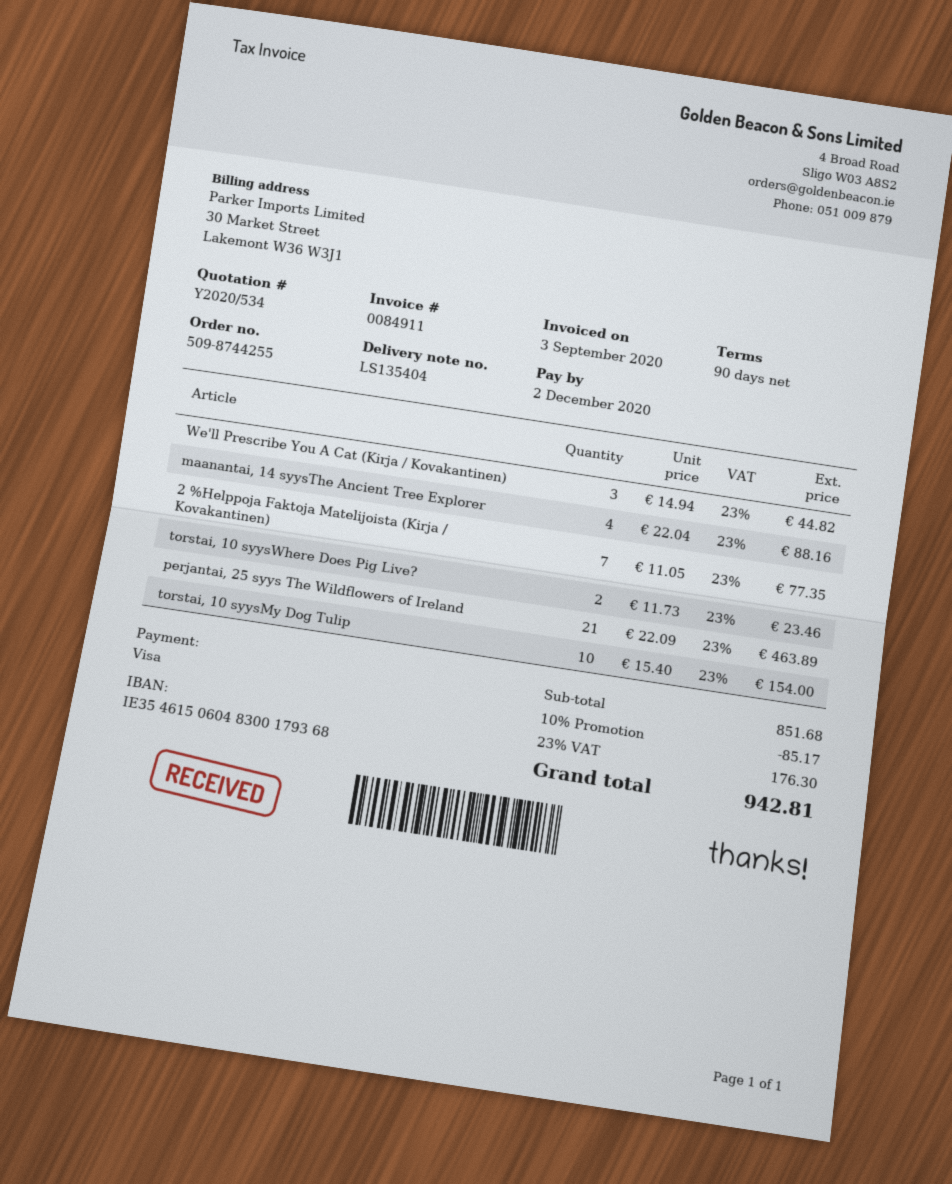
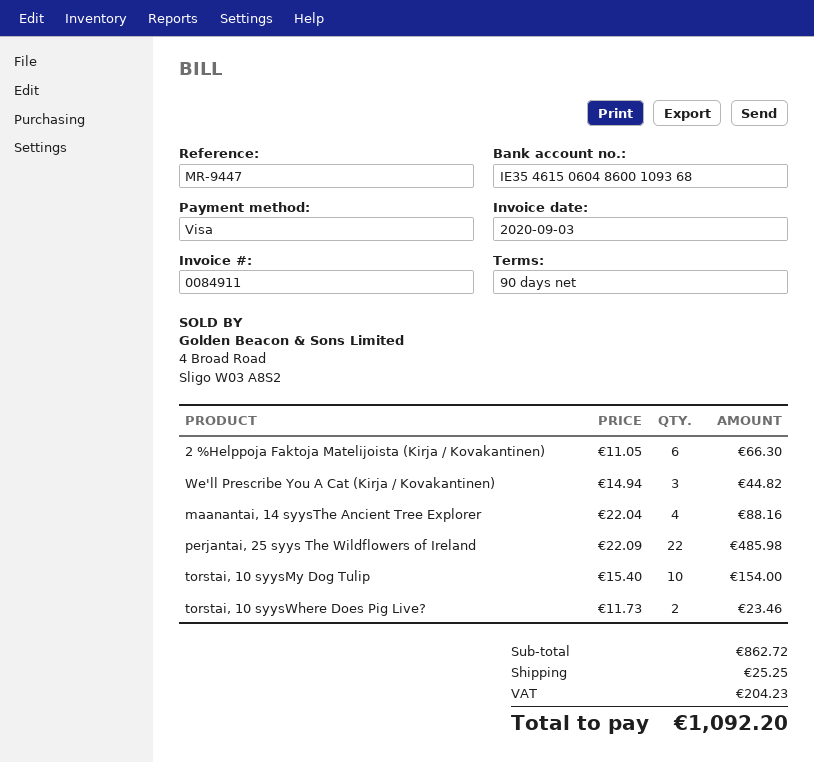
bank account: IE35461506048300179368 -> IE35461506048600109368
2 %Helppoja Faktoja Matelijoista (Kirja / Kovakantinen): 7 x 11.05 = 77.35 -> 6 x 11.05 = 66.30
perjantai, 25 syys The Wildflowers of Ireland: 21 x 22.09 = 463.89 -> 22 x 22.09 = 485.98
subtotal: 851.68 -> 862.72
discount: 10% = 85.17 -> none
shipping: none -> 25.25
tax: 176.30 -> 204.23
total: 942.81 -> 1092.20

